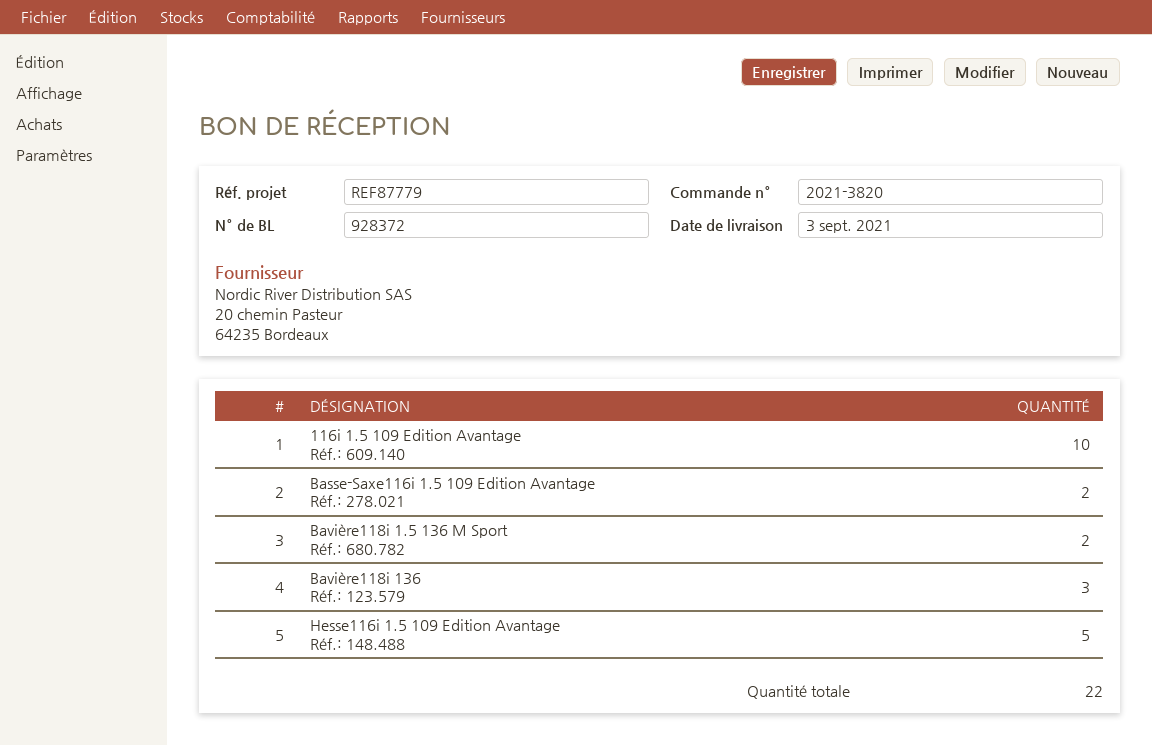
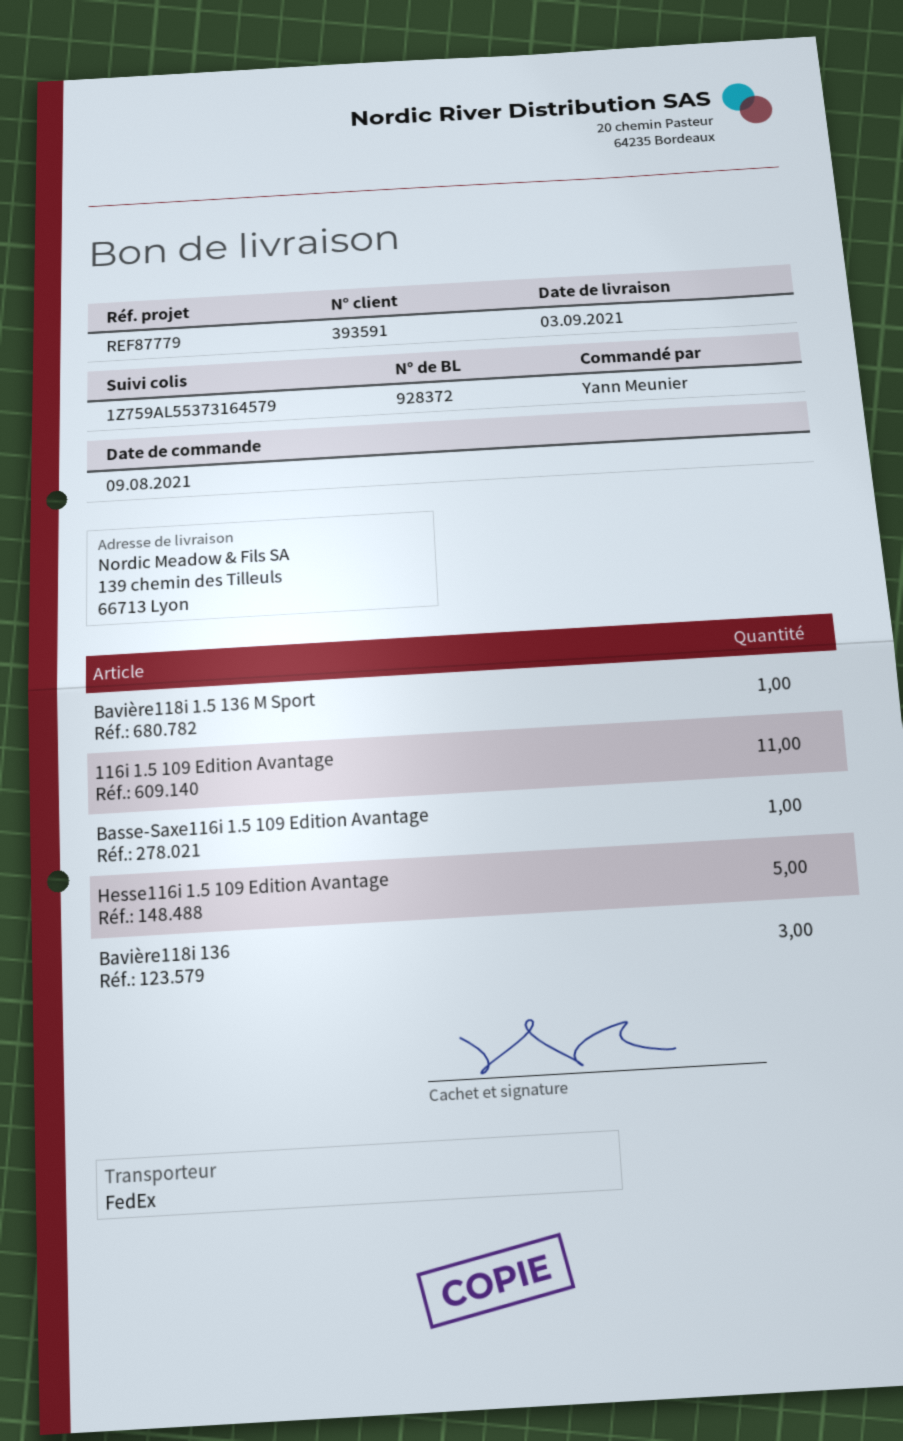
116i 1.5 109 Edition Avantage: 10 -> 11
Basse-Saxe116i 1.5 109 Edition Avantage: 2 -> 1
Bavière118i 1.5 136 M Sport: 2 -> 1

